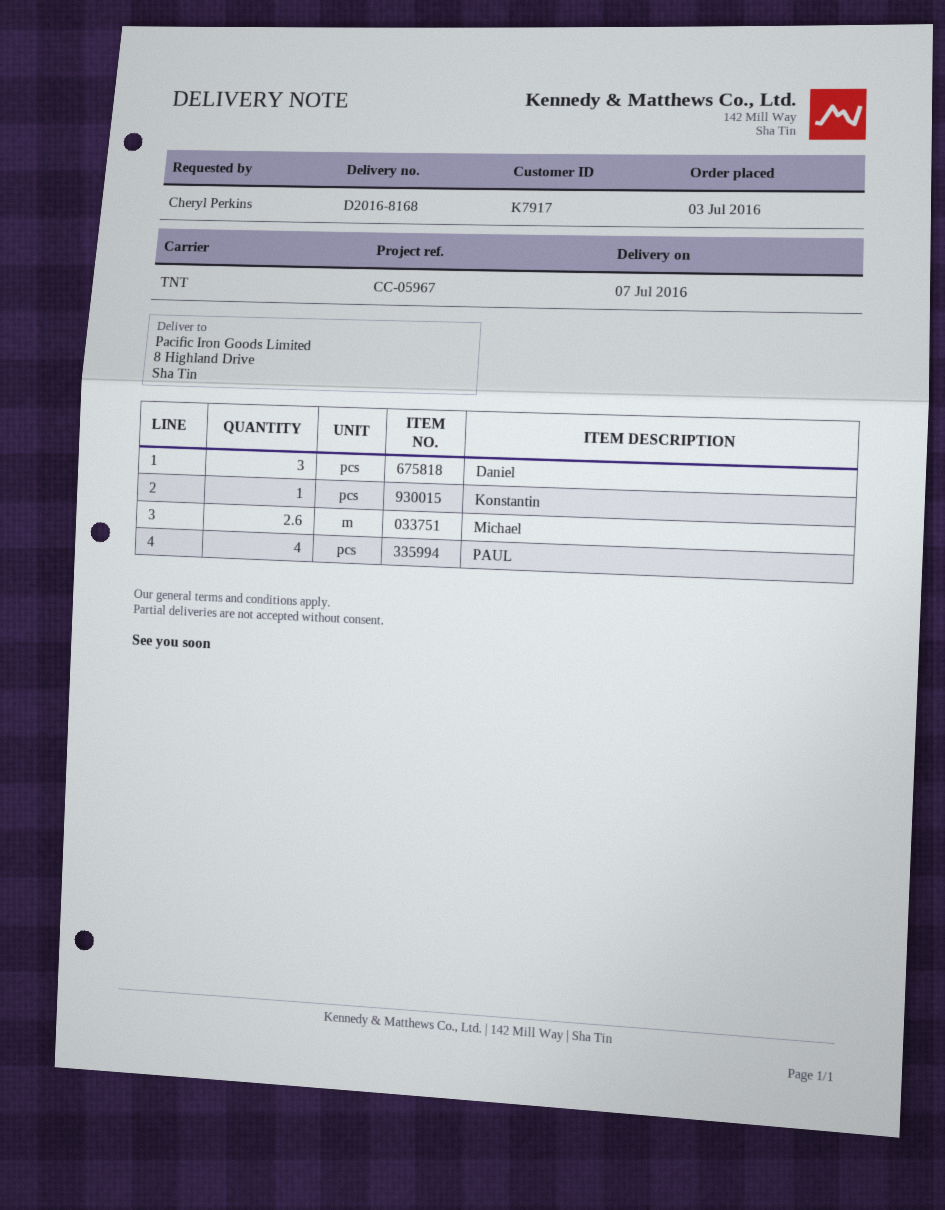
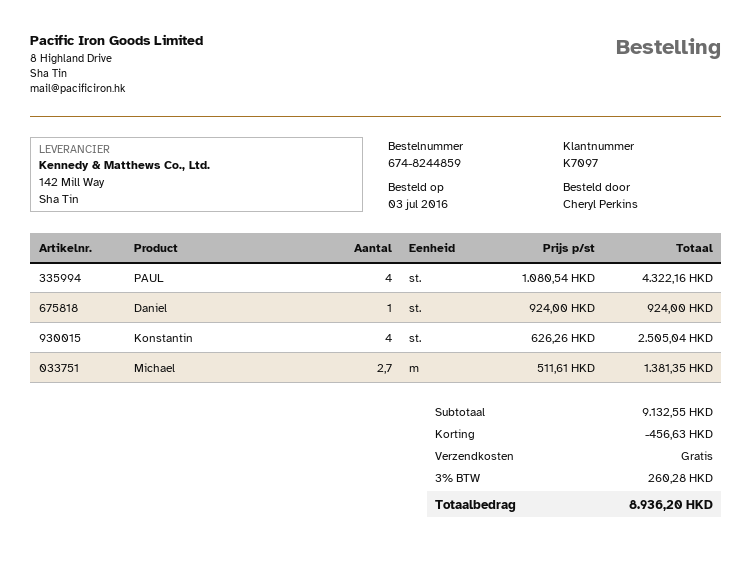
customer number: K7917 -> K7097
Daniel: 3 -> 1
Konstantin: 1 -> 4
Michael: 2.6 -> 2.7

